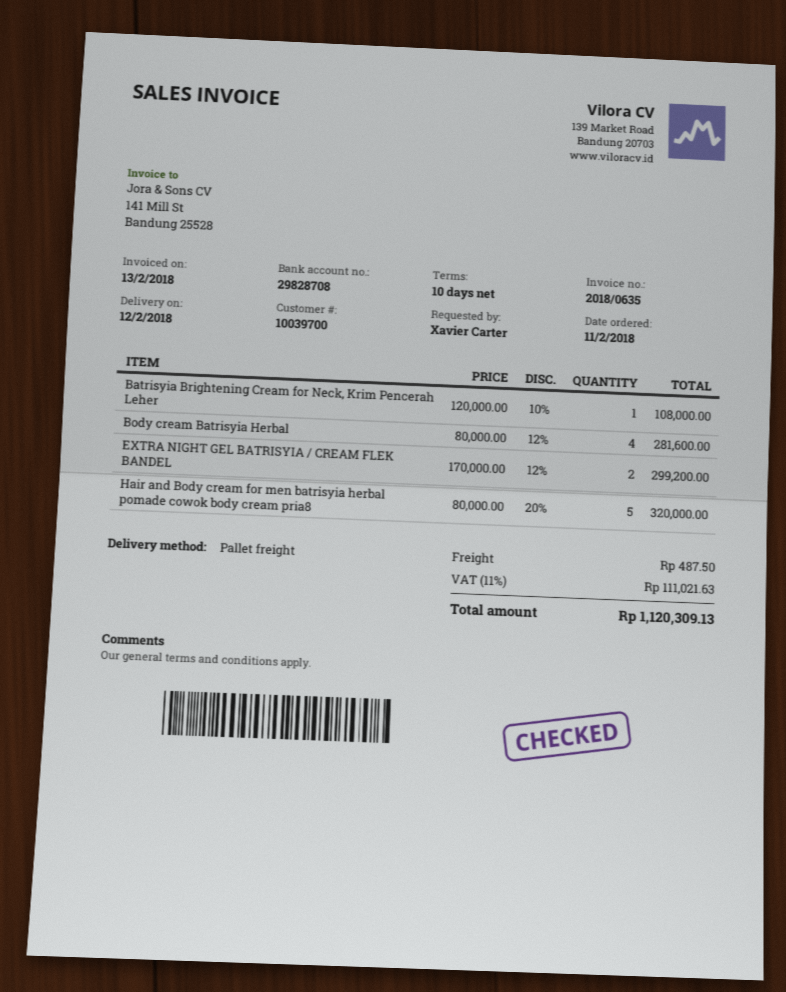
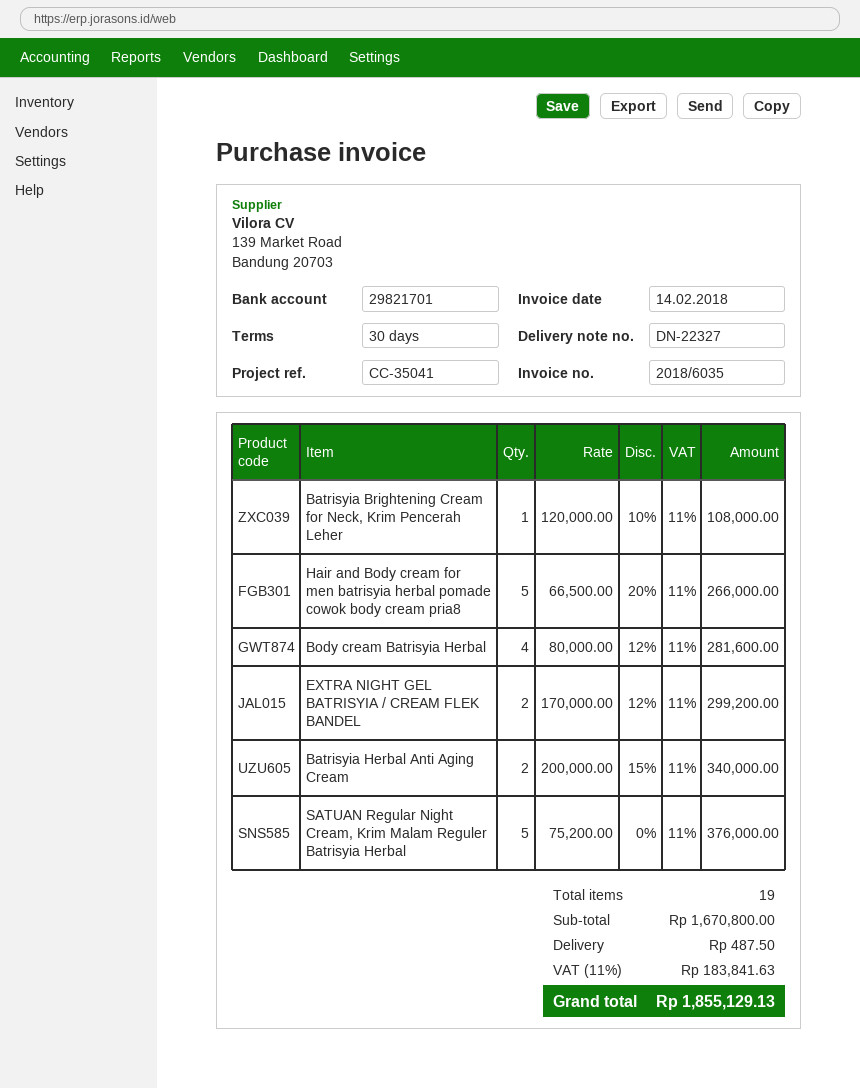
invoice number: 2018/0635 -> 2018/6035
invoice date: 2018-02-13 -> 2018-02-14
payment terms: 10 days -> 30 days
bank account: 29828708 -> 29821701
Hair and Body cream for men batrisyia herbal pomade cowok body cream pria8: 5 x 80000.00 - 20% = 320000.00 -> 5 x 66500.00 - 20% = 266000.00
Batrisyia Herbal Anti Aging Cream: none -> 2 x 200000.00 - 15% = 340000.00
SATUAN Regular Night Cream, Krim Malam Reguler Batrisyia Herbal: none -> 5 x 75200.00 = 376000.00
tax: 11% = 111021.63 -> 11% = 183841.63
total: 1120309.13 -> 1855129.13

